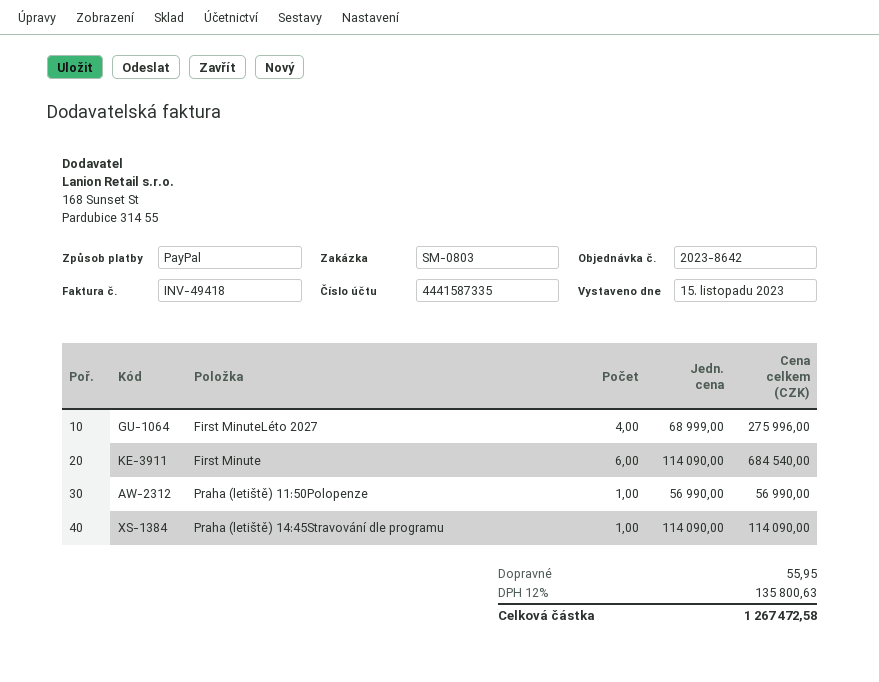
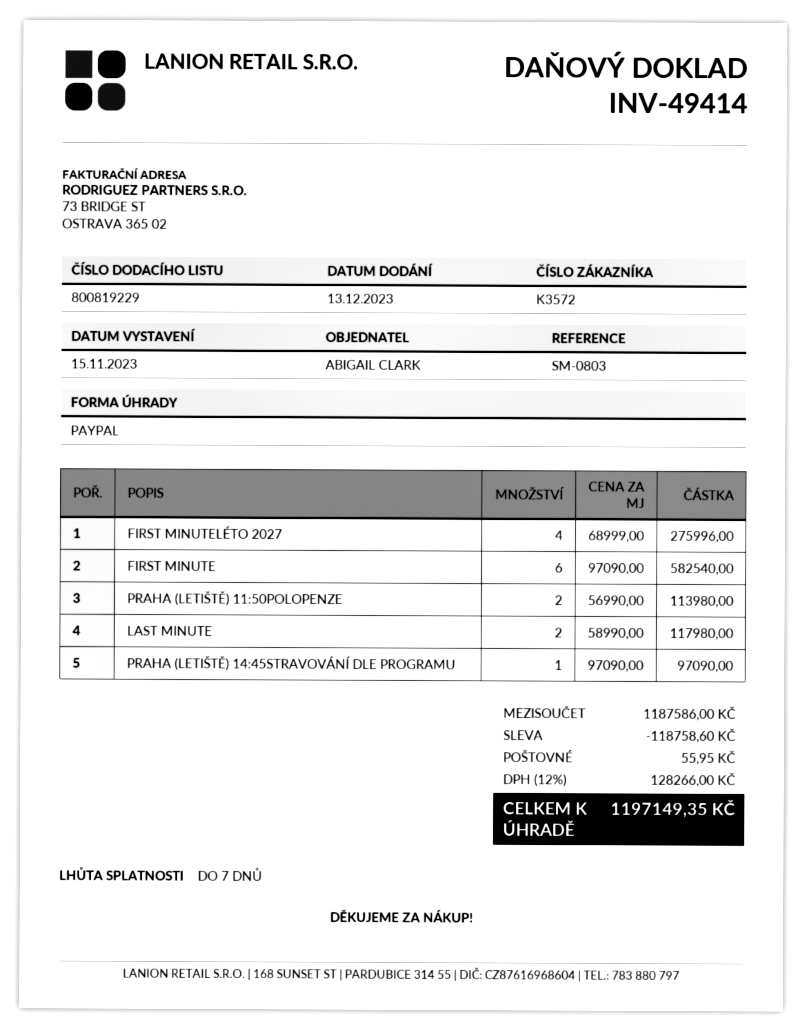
invoice number: INV-49418 -> INV-49414
First Minute: 6 x 114090.00 = 684540.00 -> 6 x 97090.00 = 582540.00
Praha (letiště) 11:50Polopenze: 1 x 56990.00 = 56990.00 -> 2 x 56990.00 = 113980.00
Praha (letiště) 14:45Stravování dle programu: 1 x 114090.00 = 114090.00 -> 1 x 97090.00 = 97090.00
LAST MINUTE: none -> 2 x 58990.00 = 117980.00
discount: none -> 118758.60
tax: 12% = 135800.63 -> 12% = 128266.00
total: 1267472.58 -> 1197149.35

